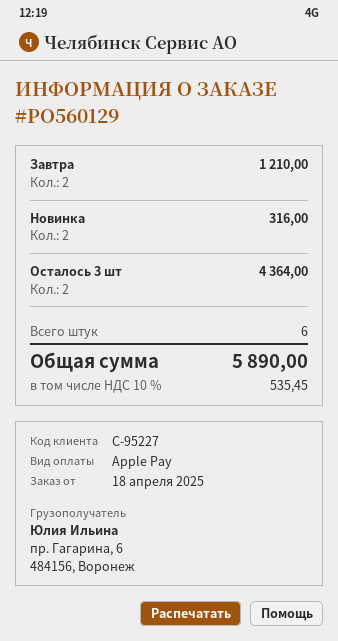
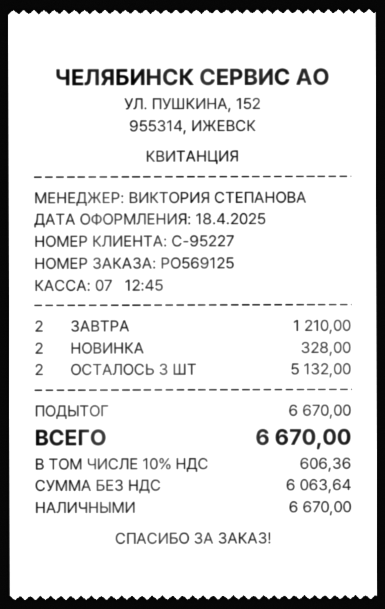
order number: PO560129 -> PO569125
payment method: Apple Pay -> cash
Новинка: 2 for 316.00 -> 2 for 328.00
Осталось 3 шт: 2 for 4364.00 -> 2 for 5132.00
tax: 10% = 535.45 -> 10% = 606.36
total: 5890.00 -> 6670.00

